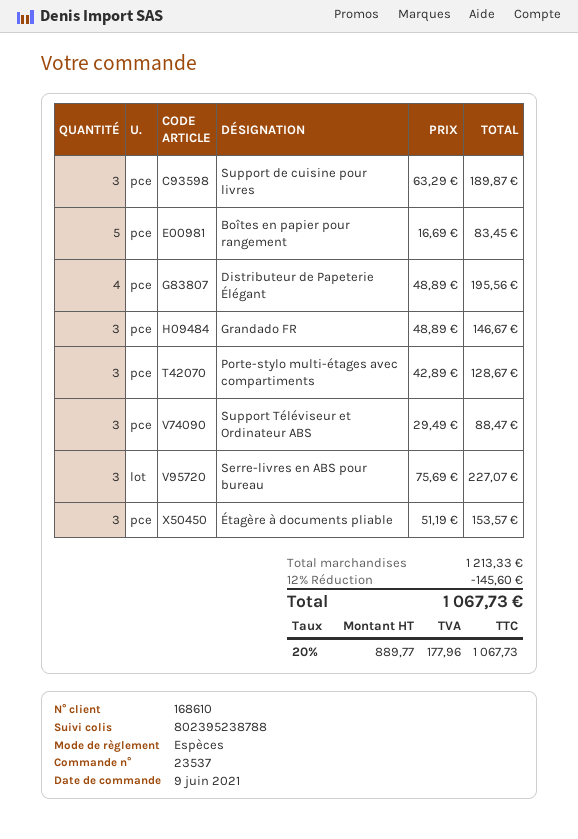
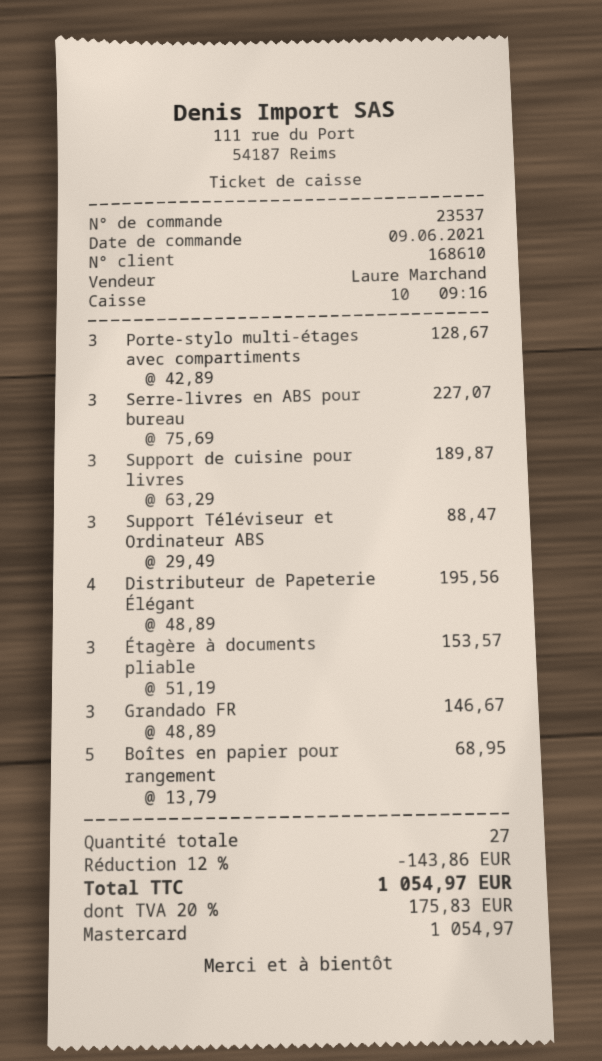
payment method: cash -> Mastercard
Boîtes en papier pour rangement: 5 x 16.69 = 83.45 -> 5 x 13.79 = 68.95
discount: 12% = 145.60 -> 12% = 143.86
tax: 20% = 177.96 -> 20% = 175.83
total: 1067.73 -> 1054.97

